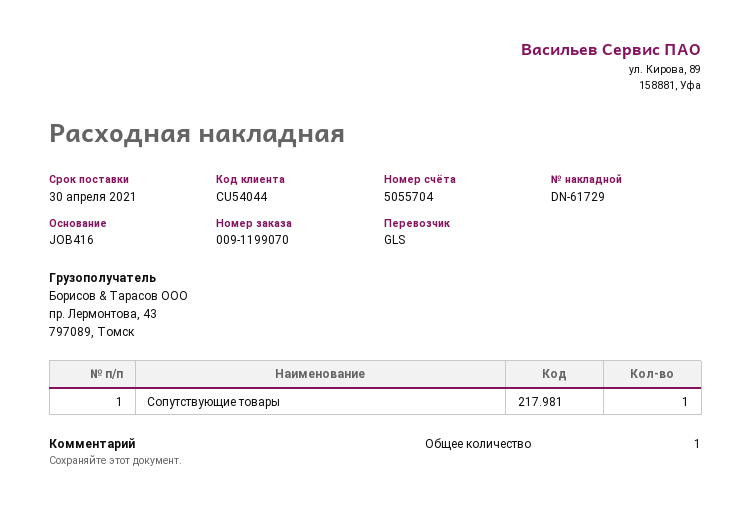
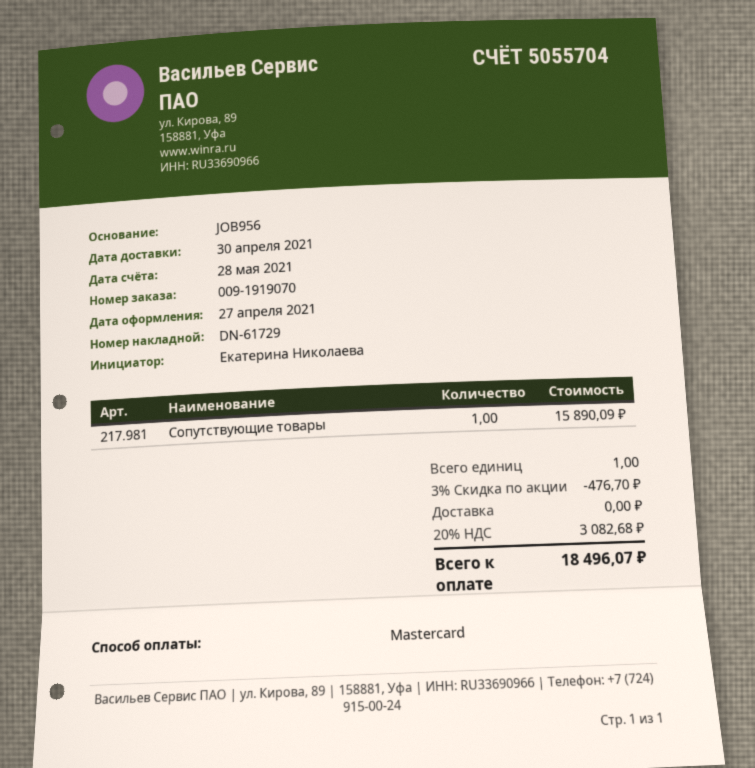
order number: 009-1199070 -> 009-1919070
reference: JOB416 -> JOB956

